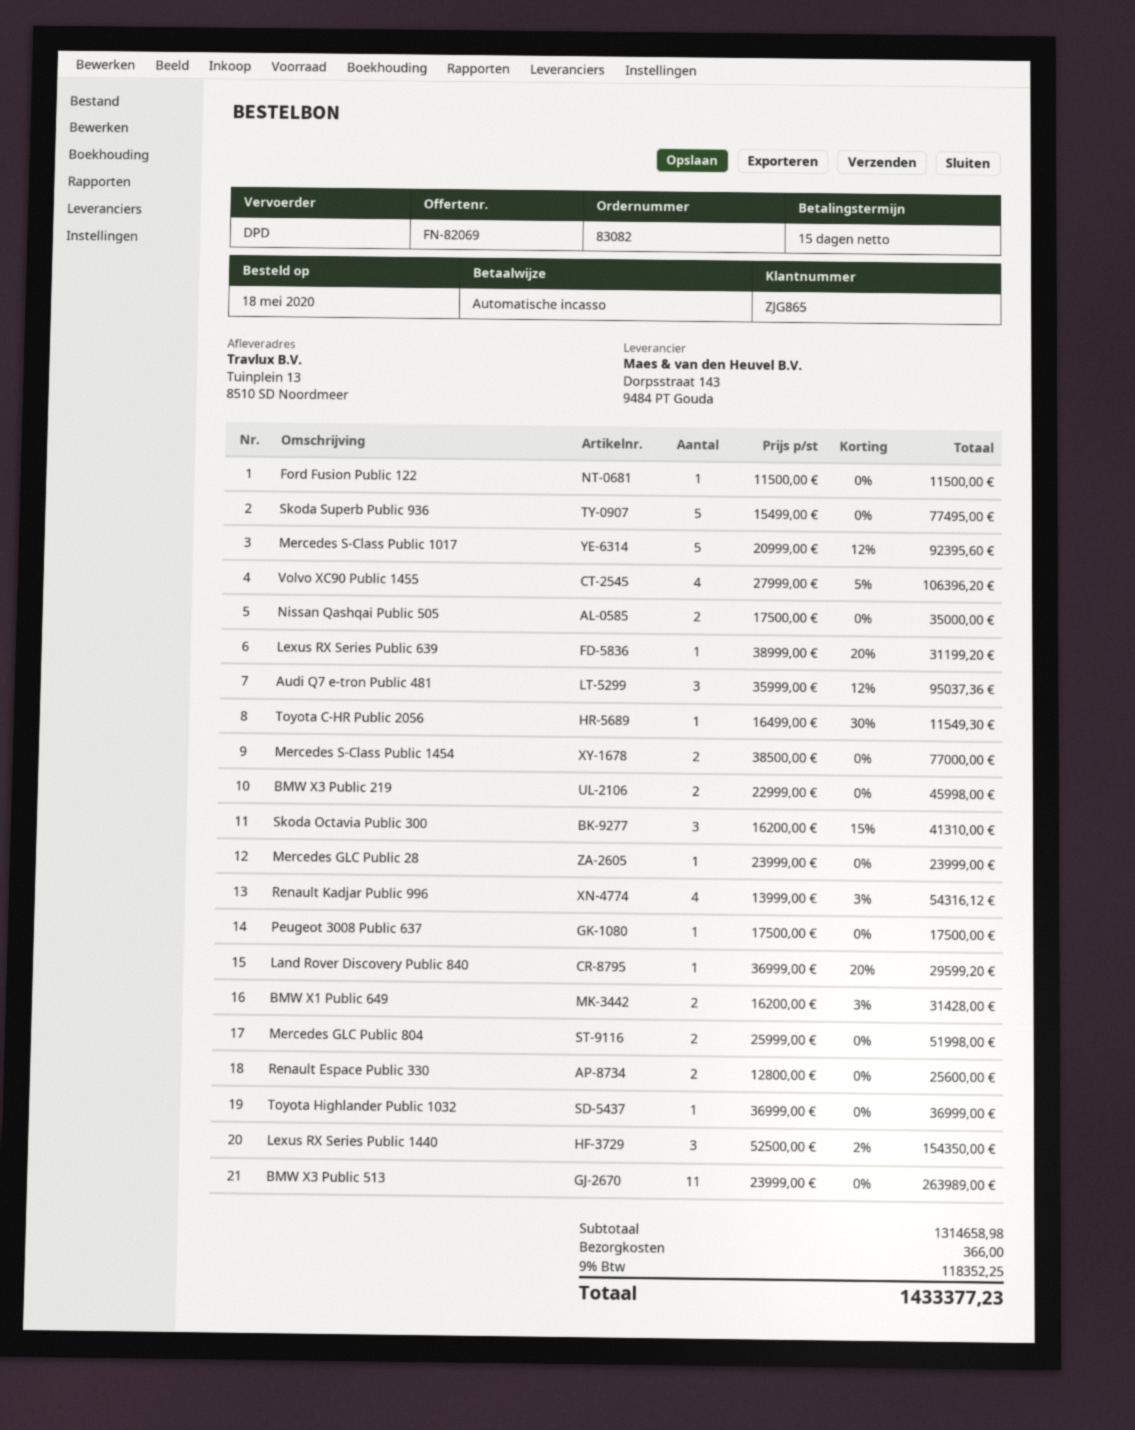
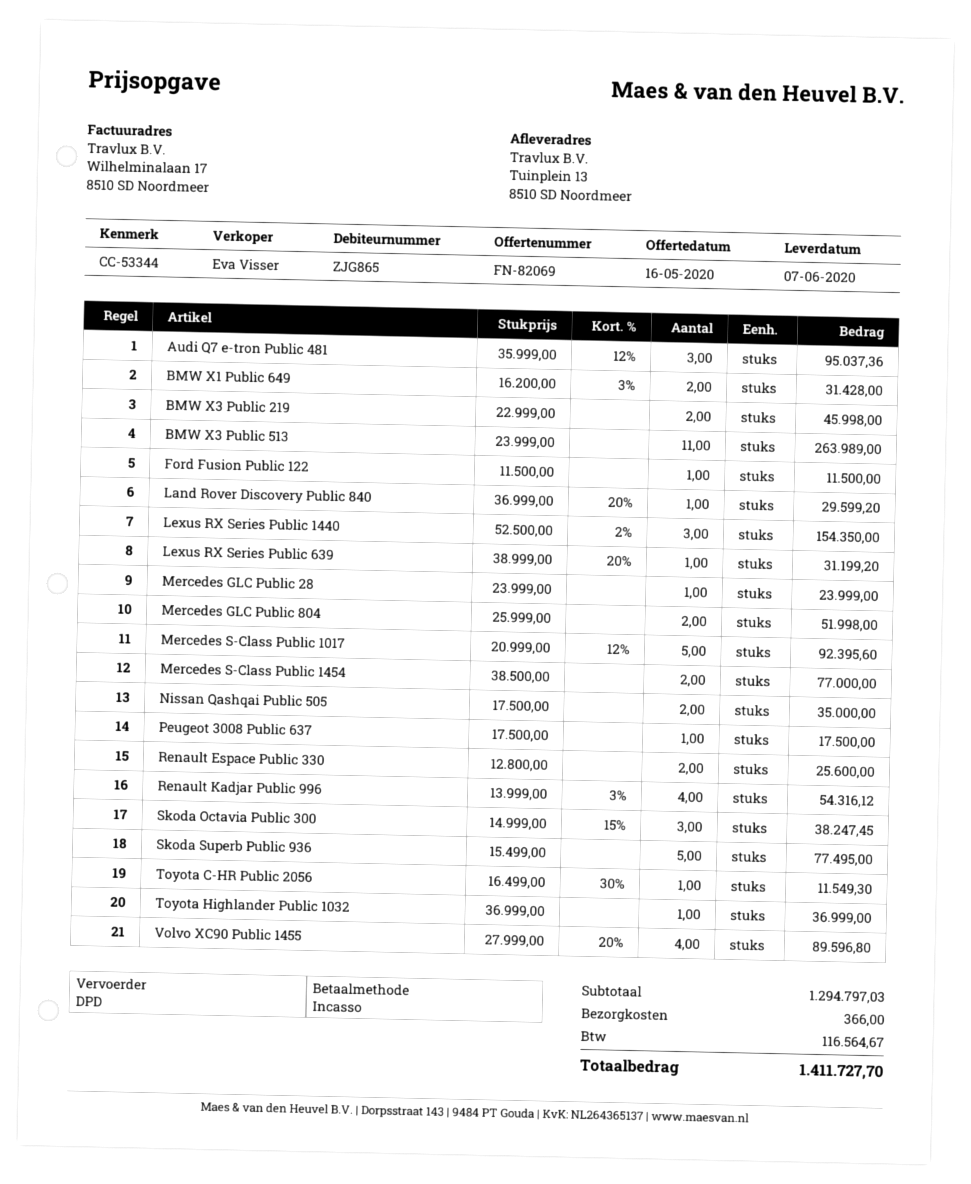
Volvo XC90 Public 1455: 4 x 27999.00 - 5% = 106396.20 -> 4 x 27999.00 - 20% = 89596.80
Skoda Octavia Public 300: 3 x 16200.00 - 15% = 41310.00 -> 3 x 14999.00 - 15% = 38247.45
subtotal: 1314658.98 -> 1294797.03
tax: 118352.25 -> 116564.67
total: 1433377.23 -> 1411727.70

